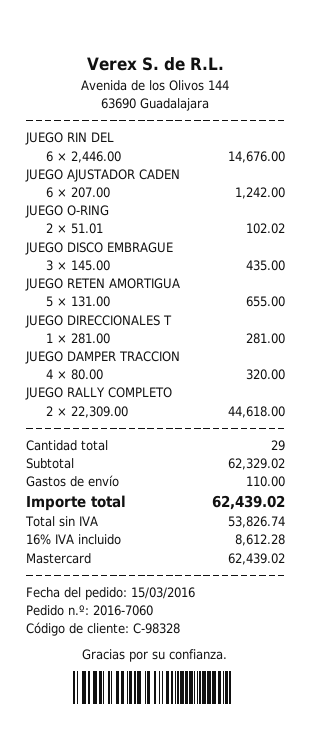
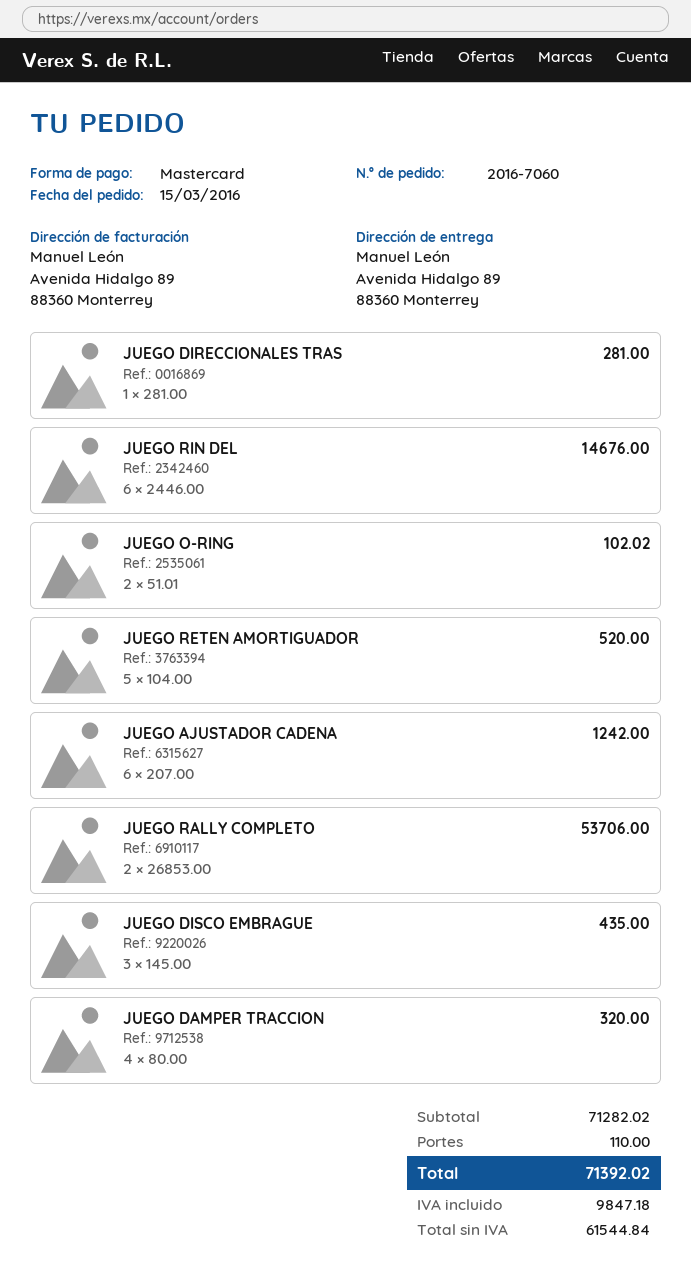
JUEGO RETEN AMORTIGUA: 5 x 131.00 = 655.00 -> 5 x 104.00 = 520.00
JUEGO RALLY COMPLETO: 2 x 22309.00 = 44618.00 -> 2 x 26853.00 = 53706.00
subtotal: 62329.02 -> 71282.02
net: 53826.74 -> 61544.84
tax: 8612.28 -> 9847.18
total: 62439.02 -> 71392.02

